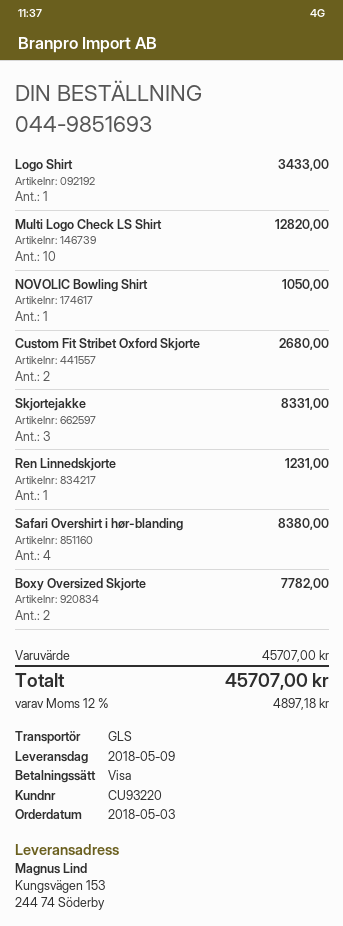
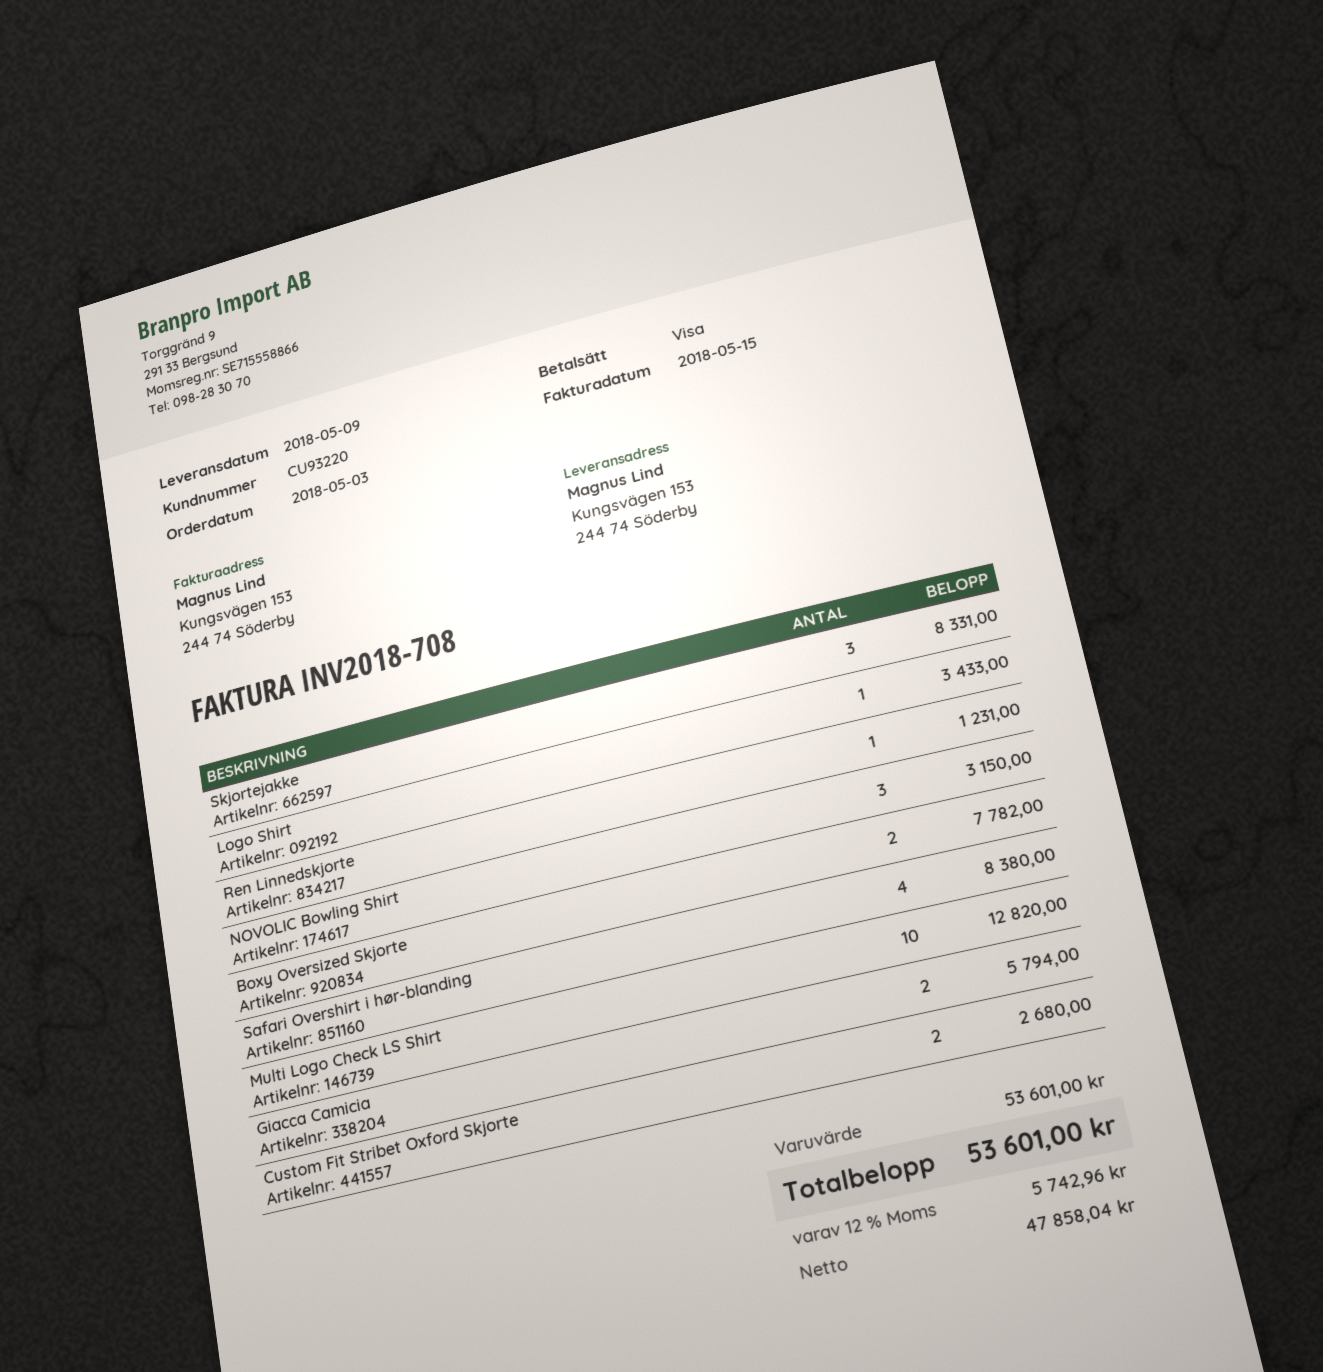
NOVOLIC Bowling Shirt: 1 for 1050.00 -> 3 for 3150.00
Giacca Camicia: none -> 2 for 5794.00
subtotal: 45707.00 -> 53601.00
tax: 12% = 4897.18 -> 12% = 5742.96
total: 45707.00 -> 53601.00

